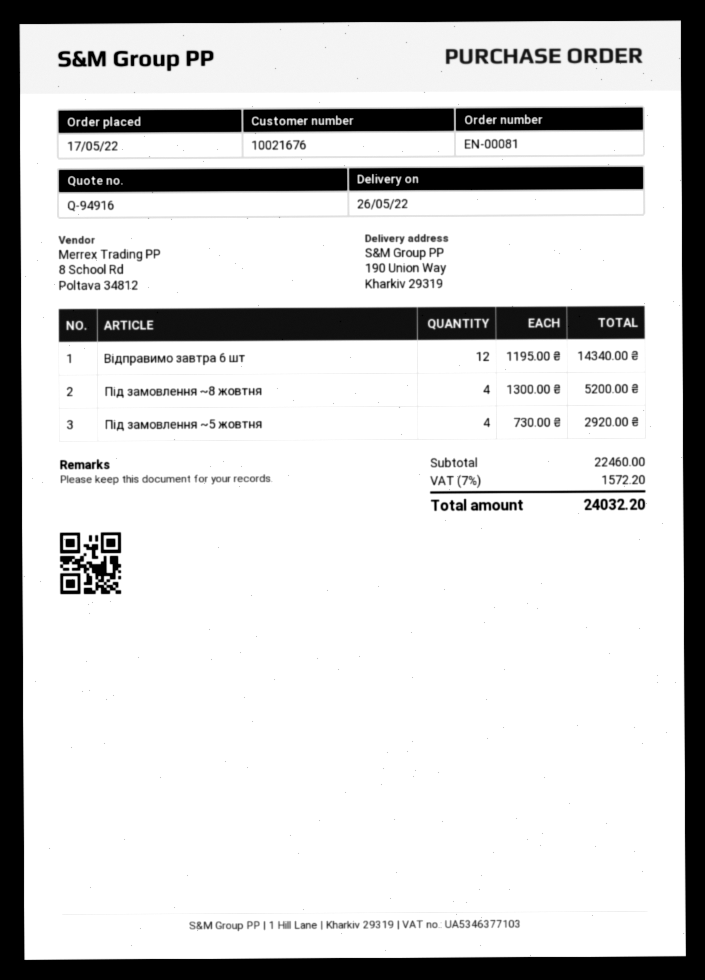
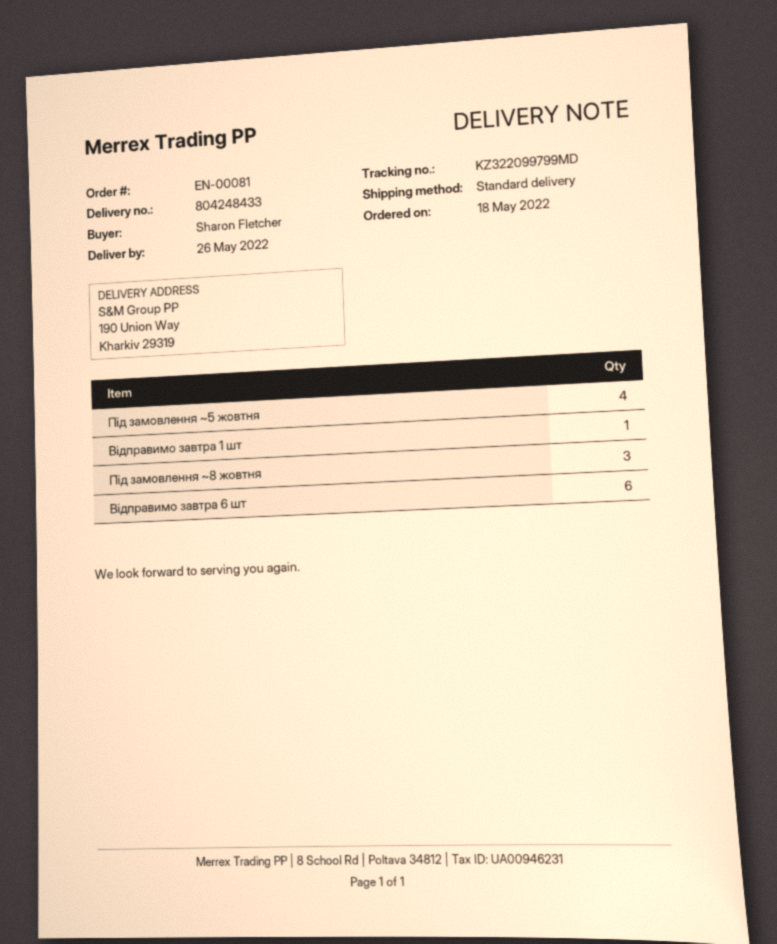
order date: 2022-05-17 -> 2022-05-18
Відправимо завтра 6 шт: 12 -> 6
Під замовлення ~8 жовтня: 4 -> 3
Відправимо завтра 1 шт: none -> 1

